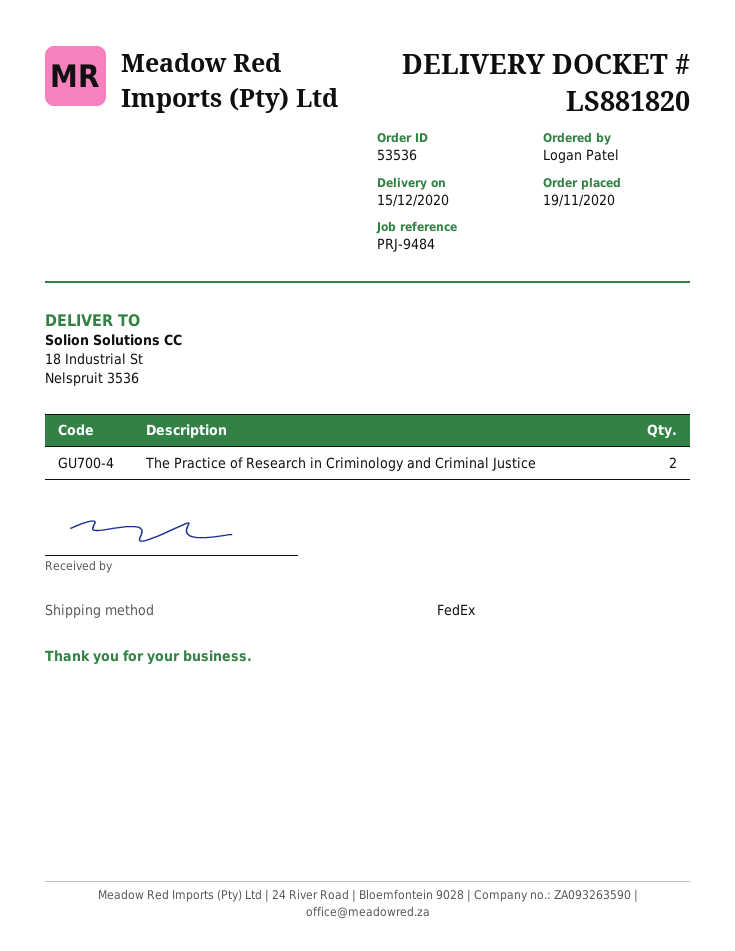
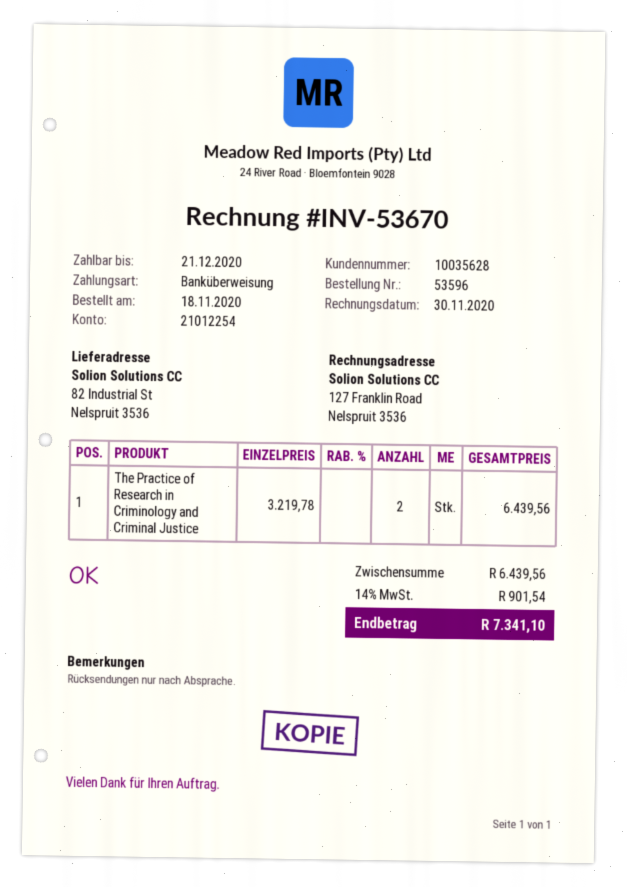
order number: 53536 -> 53596
order date: 2020-11-19 -> 2020-11-18
ship to: 18 Industrial St, Nelspruit 3536 -> 82 Industrial St, Nelspruit 3536

